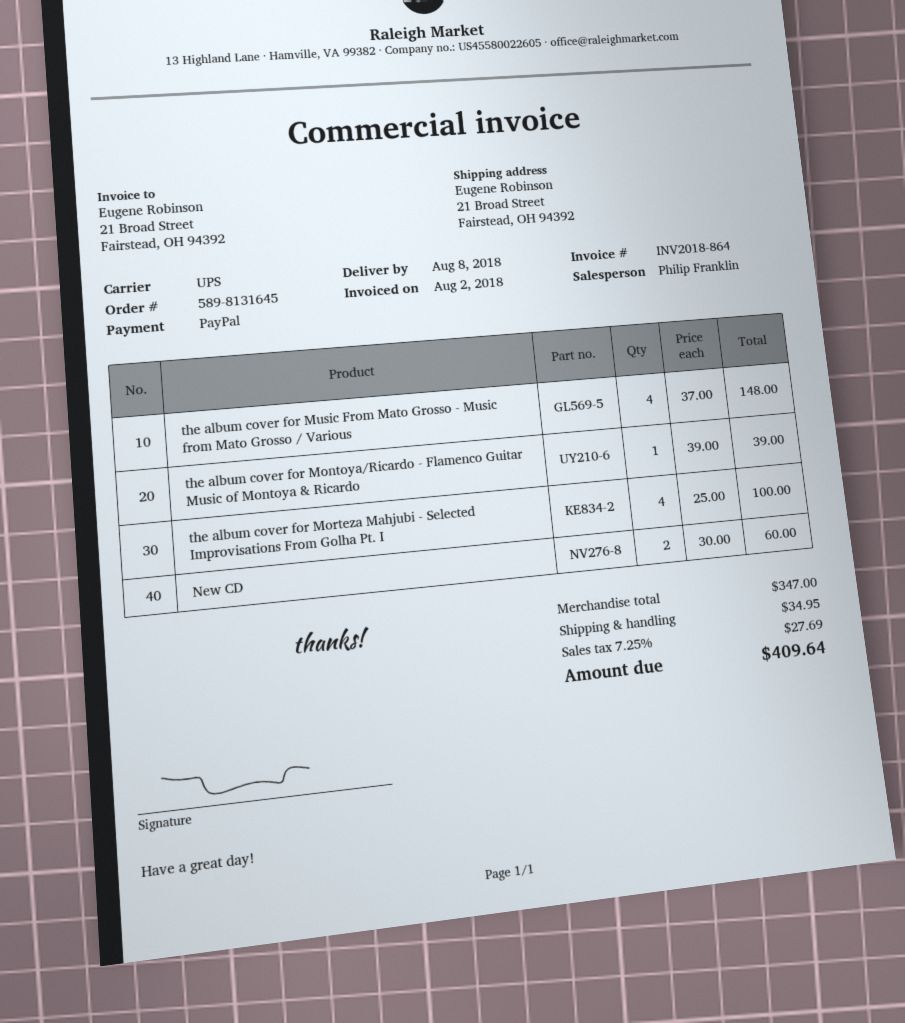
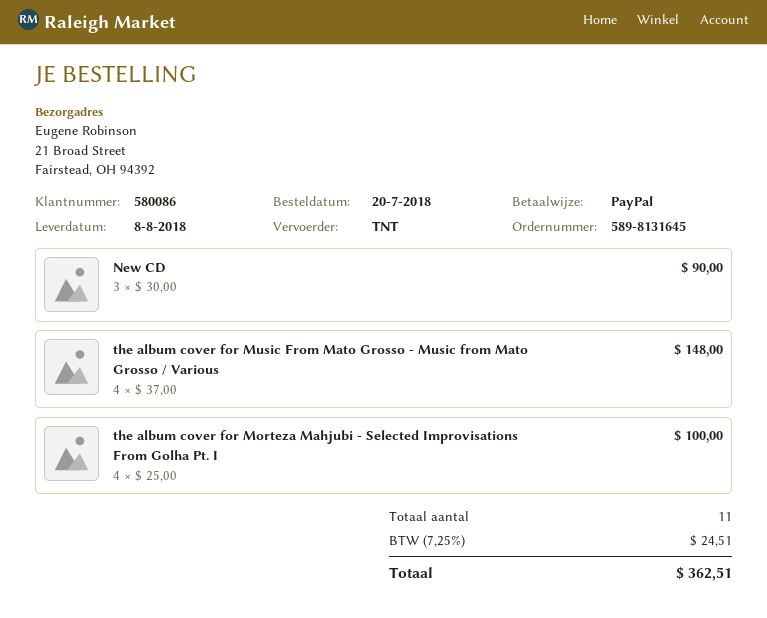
shipping method: UPS -> TNT
the album cover for Montoya/Ricardo - Flamenco Guitar Music of Montoya & Ricardo: 1 x 39.00 = 39.00 -> none
New CD: 2 x 30.00 = 60.00 -> 3 x 30.00 = 90.00
shipping: 34.95 -> none
tax: 7.25% = 27.69 -> 7.25% = 24.51
total: 409.64 -> 362.51

